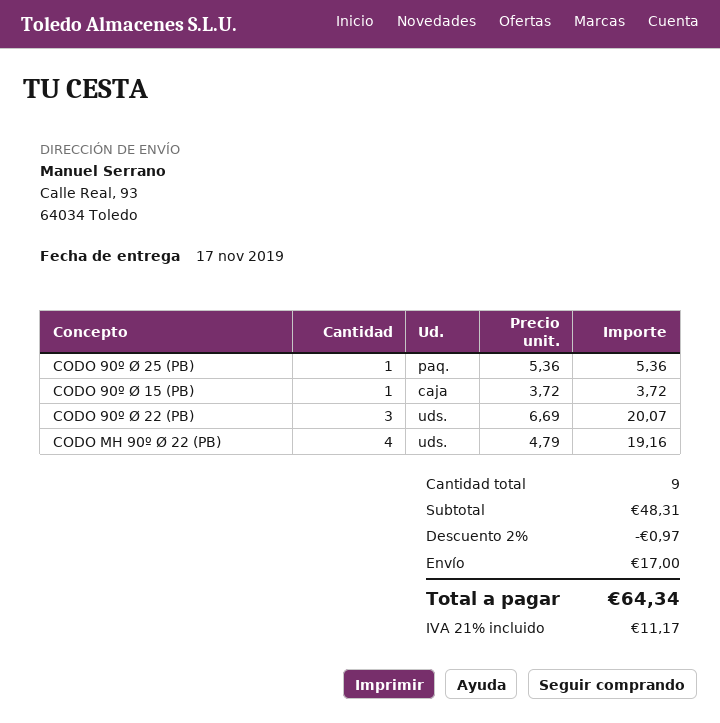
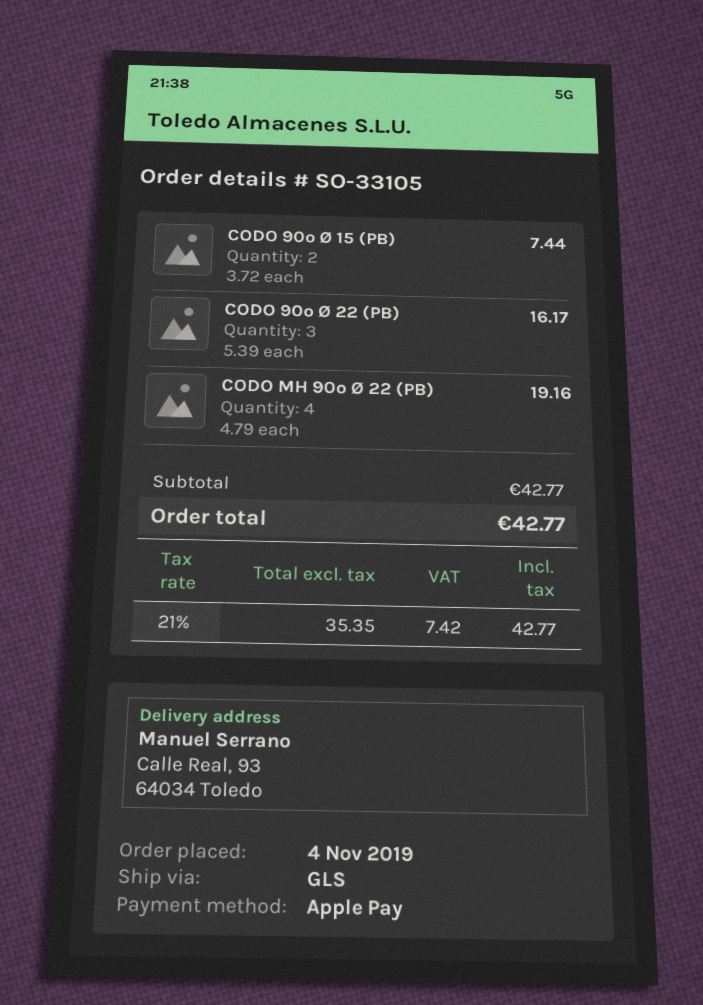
CODO 90º Ø 25 (PB): 1 x 5.36 = 5.36 -> none
CODO 90º Ø 15 (PB): 1 x 3.72 = 3.72 -> 2 x 3.72 = 7.44
CODO 90º Ø 22 (PB): 3 x 6.69 = 20.07 -> 3 x 5.39 = 16.17
subtotal: 48.31 -> 42.77
discount: 2% = 0.97 -> none
shipping: 17.00 -> none
tax: 21% = 11.17 -> 21% = 7.42
total: 64.34 -> 42.77

